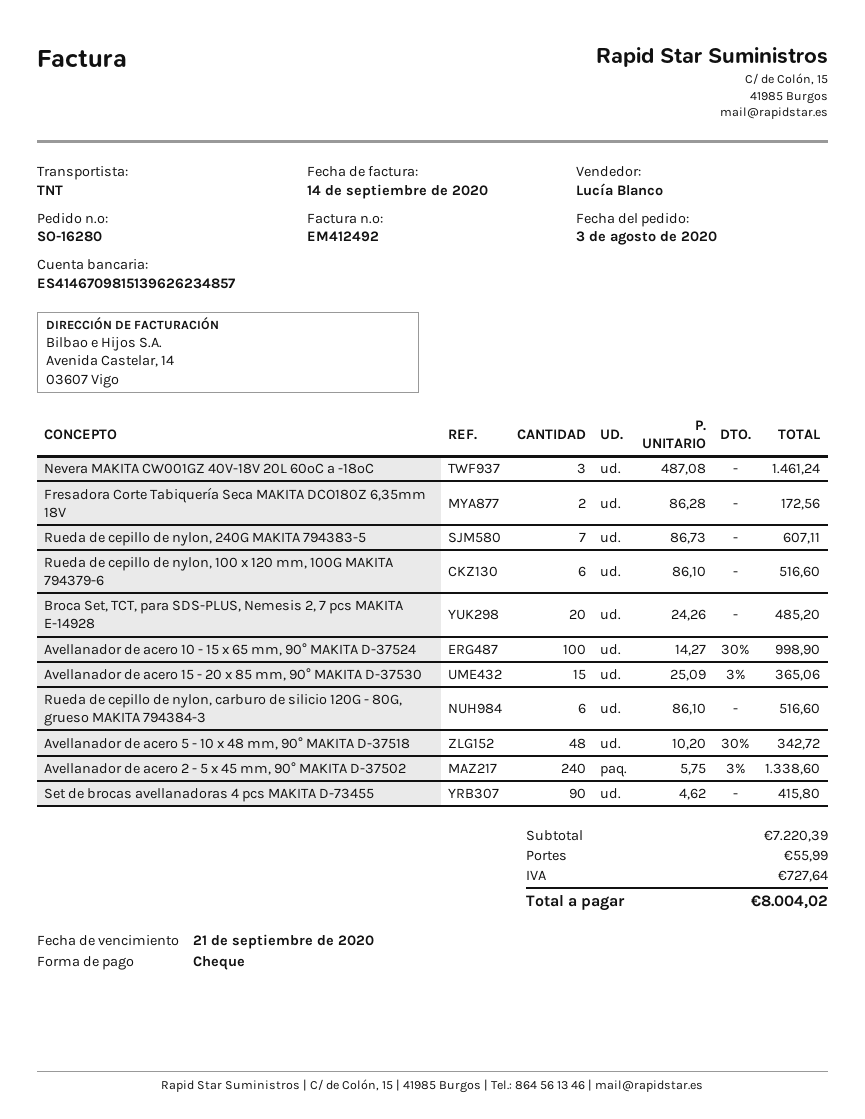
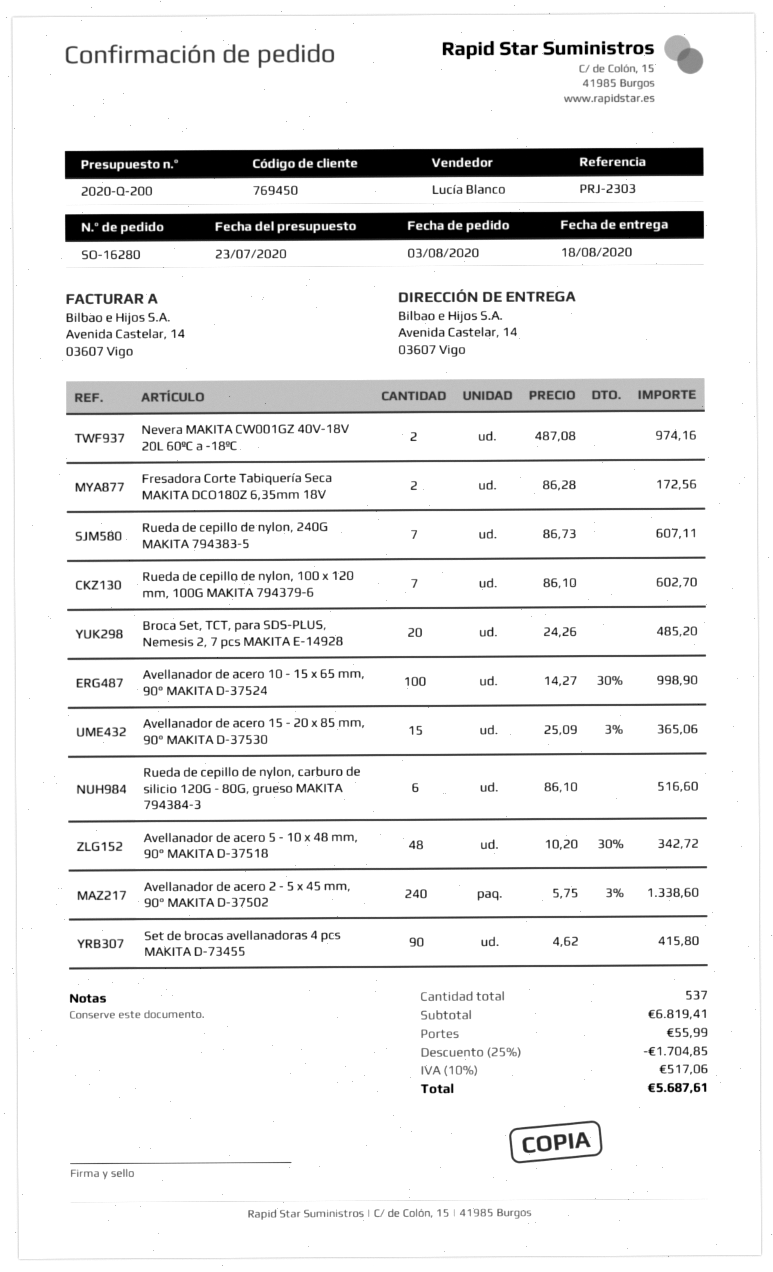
Nevera MAKITA CW001GZ 40V-18V 20L 60ºC a -18ºC: 3 x 487.08 = 1461.24 -> 2 x 487.08 = 974.16
Rueda de cepillo de nylon, 100 x 120 mm, 100G MAKITA 794379-6: 6 x 86.10 = 516.60 -> 7 x 86.10 = 602.70
subtotal: 7220.39 -> 6819.41
discount: none -> 25% = 1704.85
tax: 727.64 -> 517.06
total: 8004.02 -> 5687.61

